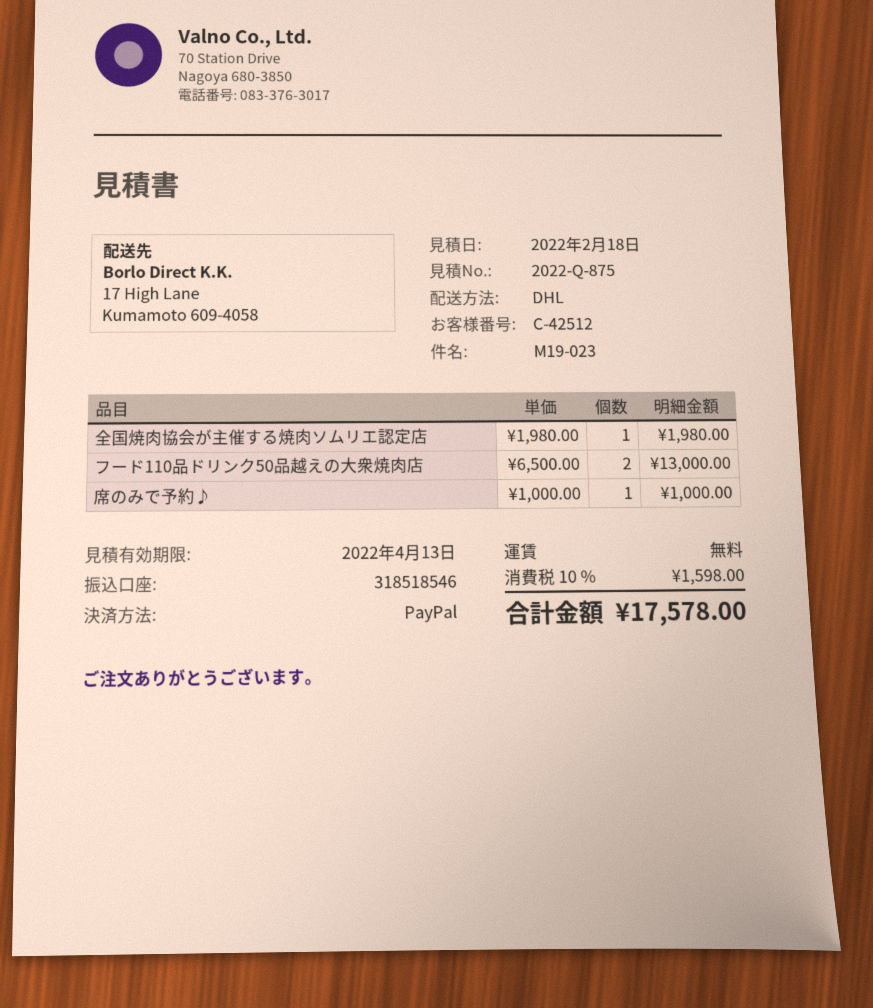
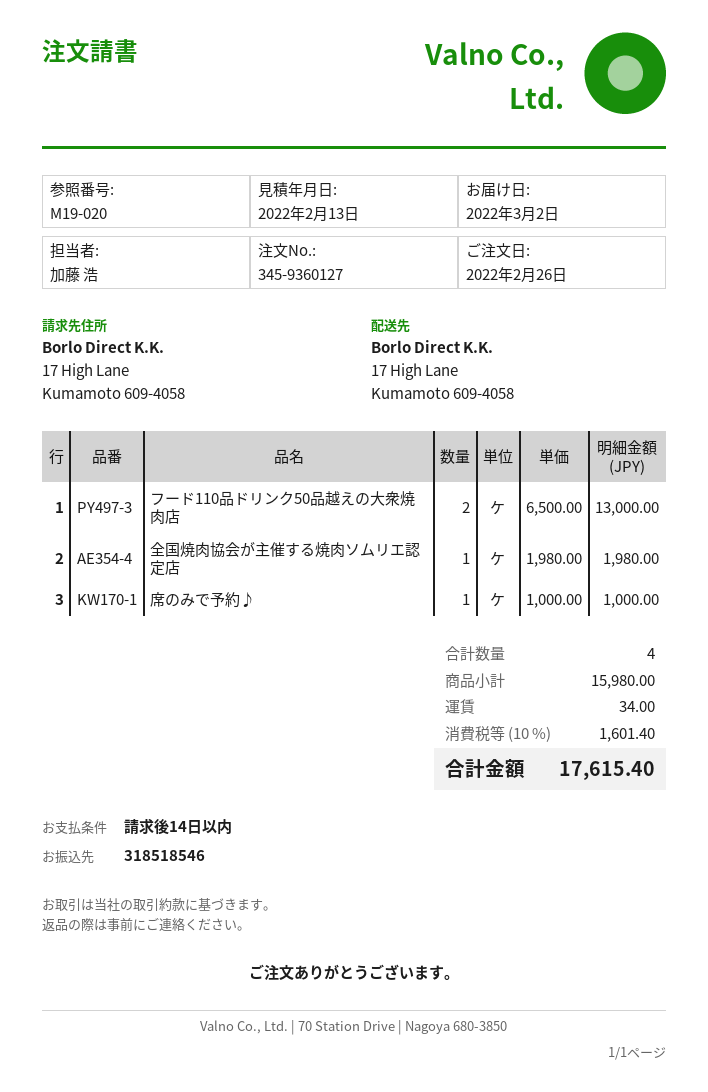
quote date: 2022-02-18 -> 2022-02-13
reference: M19-023 -> M19-020
shipping: 0.00 -> 34.00
tax: 10% = 1598.00 -> 10% = 1601.40
total: 17578.00 -> 17615.40

